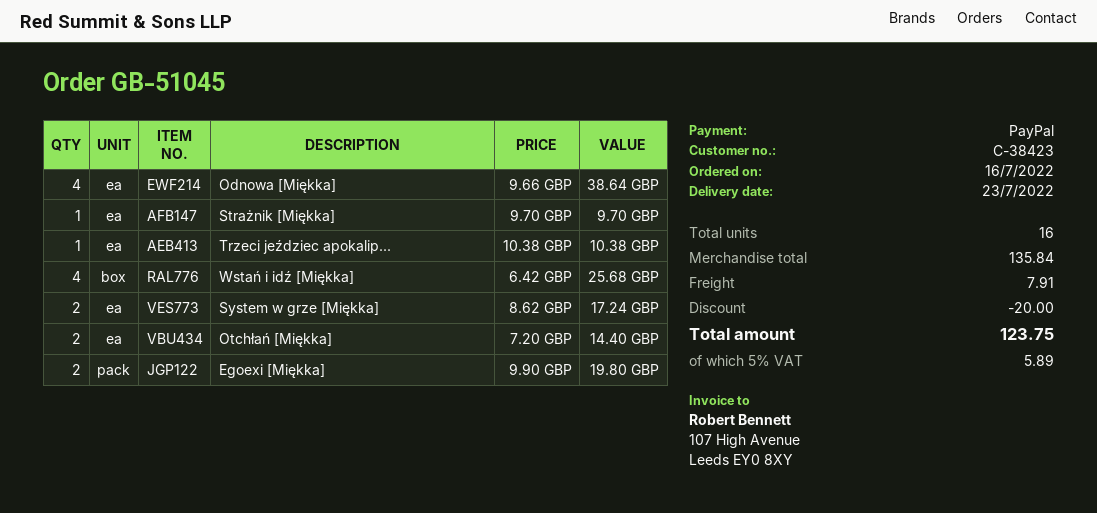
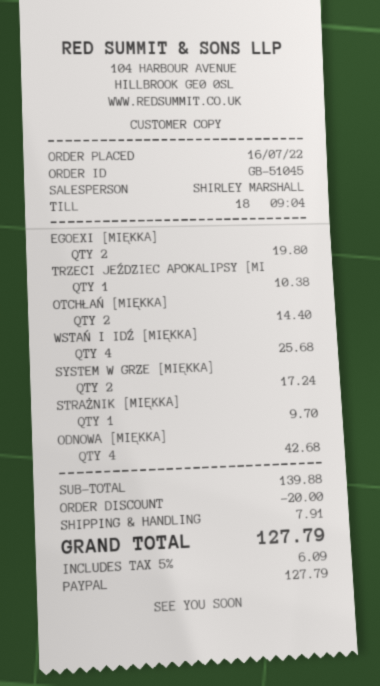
Odnowa [Miękka]: 4 for 38.64 -> 4 for 42.68
subtotal: 135.84 -> 139.88
tax: 5% = 5.89 -> 5% = 6.09
total: 123.75 -> 127.79

